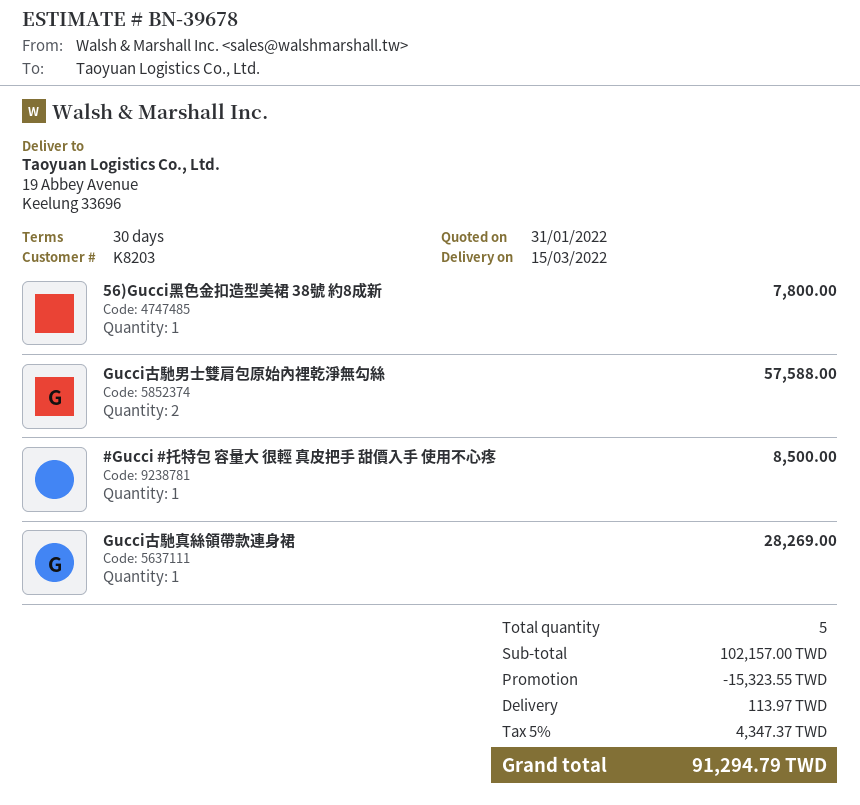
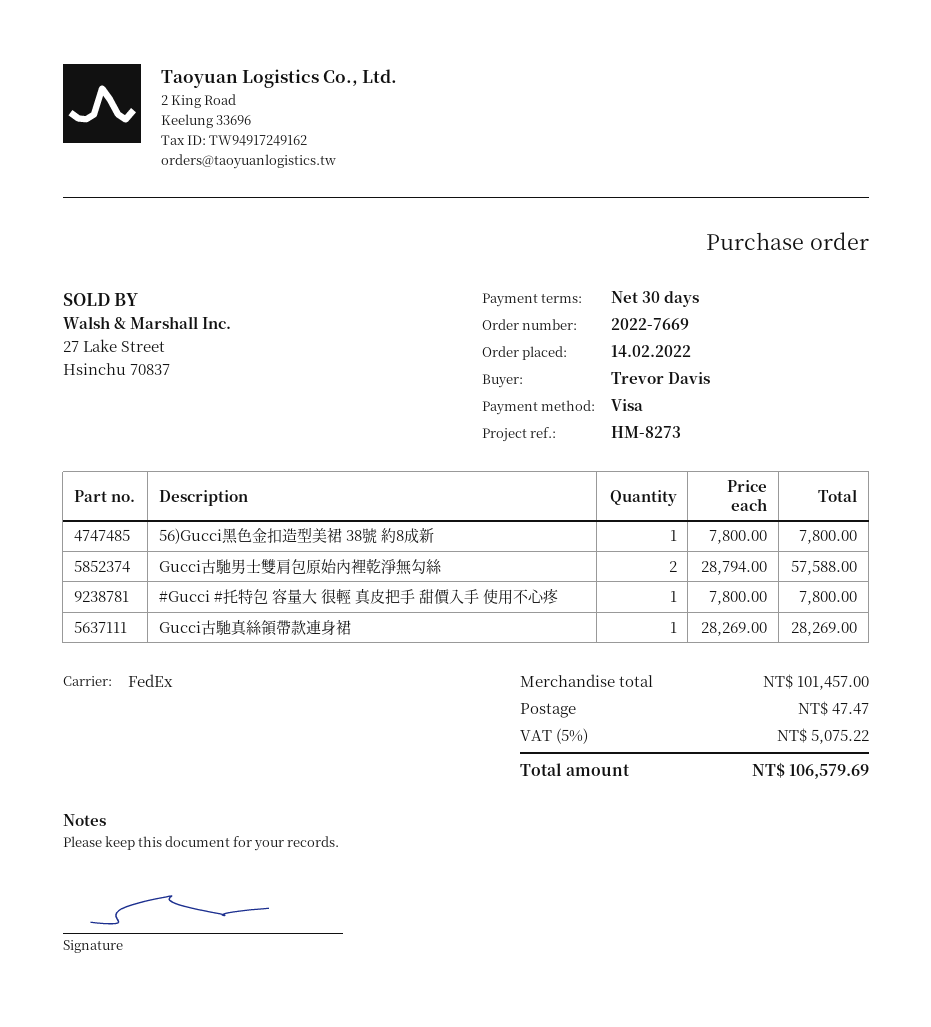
#Gucci #托特包 容量大 很輕 真皮把手 甜價入手 使用不心疼: 1 for 8500.00 -> 1 for 7800.00
subtotal: 102157.00 -> 101457.00
discount: 15323.55 -> none
shipping: 113.97 -> 47.47
tax: 5% = 4347.37 -> 5% = 5075.22
total: 91294.79 -> 106579.69

